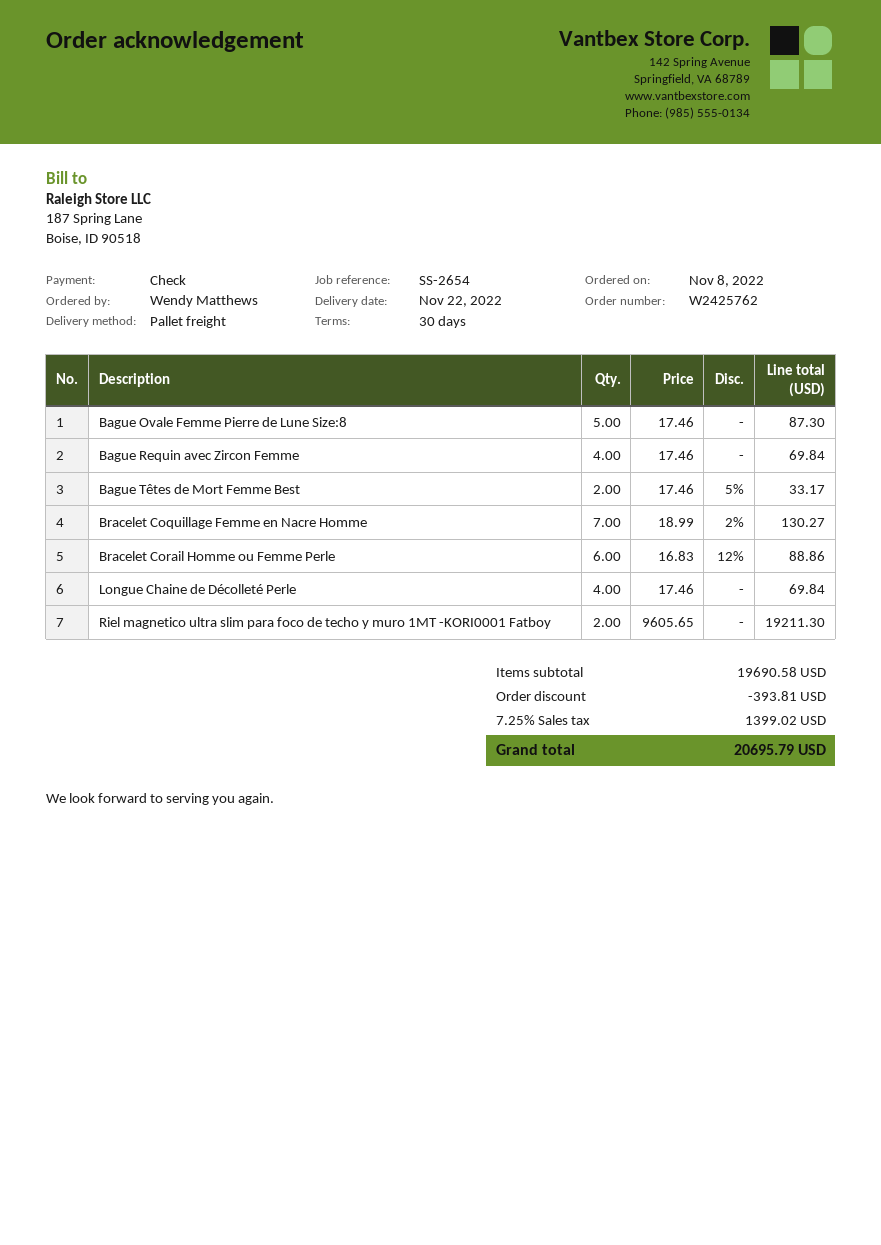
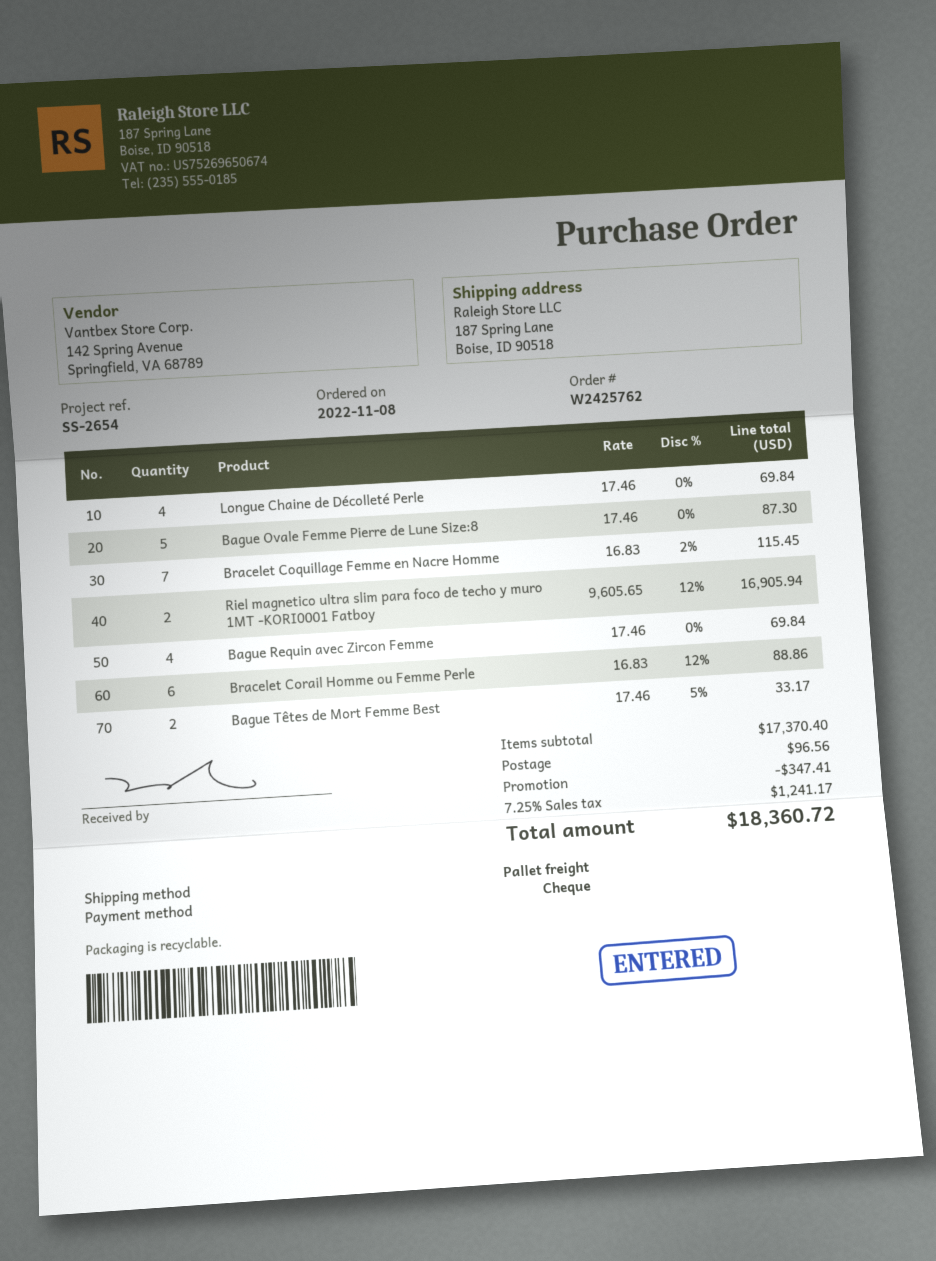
Bracelet Coquillage Femme en Nacre Homme: 7 x 18.99 - 2% = 130.27 -> 7 x 16.83 - 2% = 115.45
Riel magnetico ultra slim para foco de techo y muro 1MT -KORI0001 Fatboy: 2 x 9605.65 = 19211.30 -> 2 x 9605.65 - 12% = 16905.94
subtotal: 19690.58 -> 17370.40
discount: 393.81 -> 347.41
shipping: none -> 96.56
tax: 7.25% = 1399.02 -> 7.25% = 1241.17
total: 20695.79 -> 18360.72

